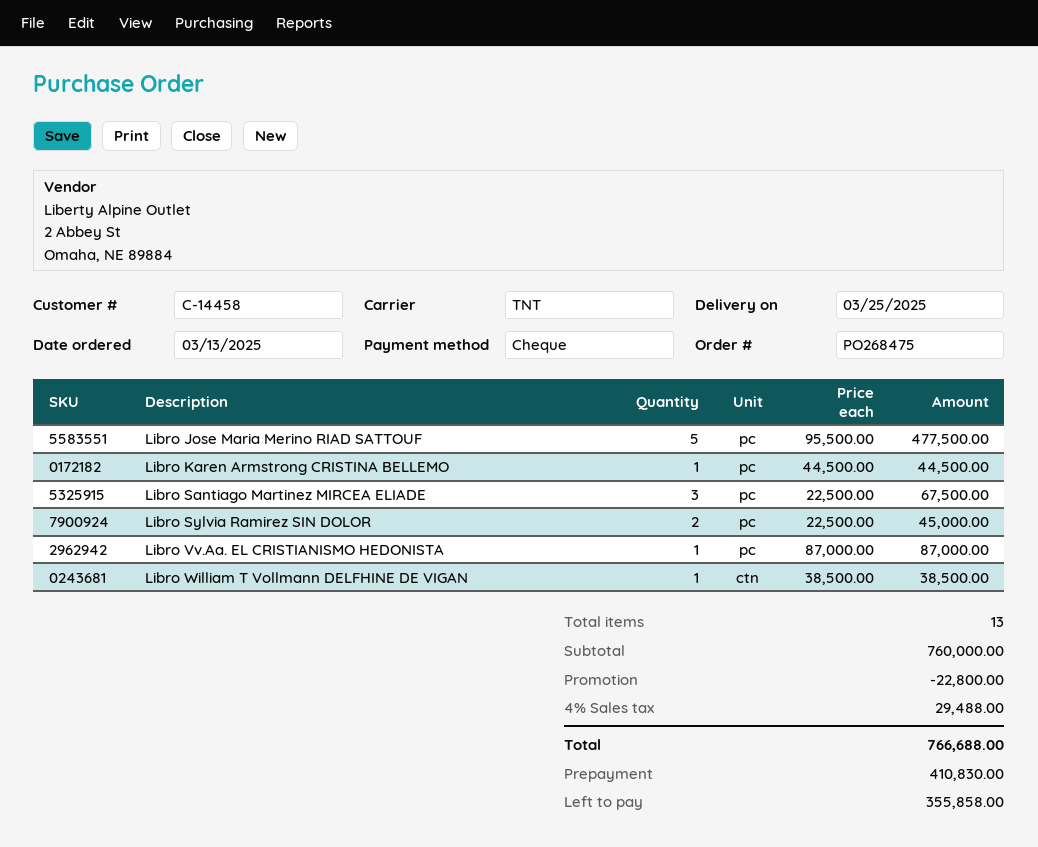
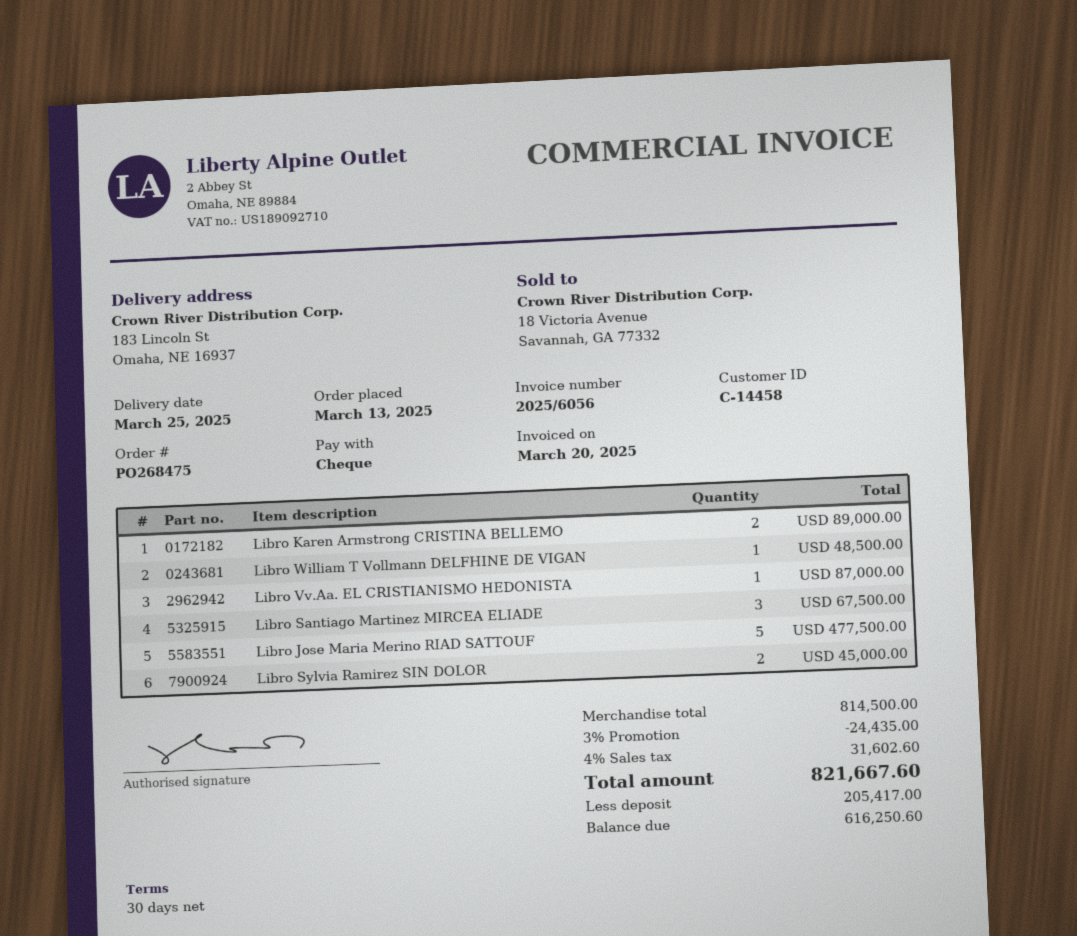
Libro Karen Armstrong CRISTINA BELLEMO: 1 for 44500.00 -> 2 for 89000.00
Libro William T Vollmann DELFHINE DE VIGAN: 1 for 38500.00 -> 1 for 48500.00
subtotal: 760000.00 -> 814500.00
discount: 22800.00 -> 24435.00
tax: 4% = 29488.00 -> 4% = 31602.60
total: 766688.00 -> 821667.60
deposit: 410830.00 -> 205417.00
balance: 355858.00 -> 616250.60

